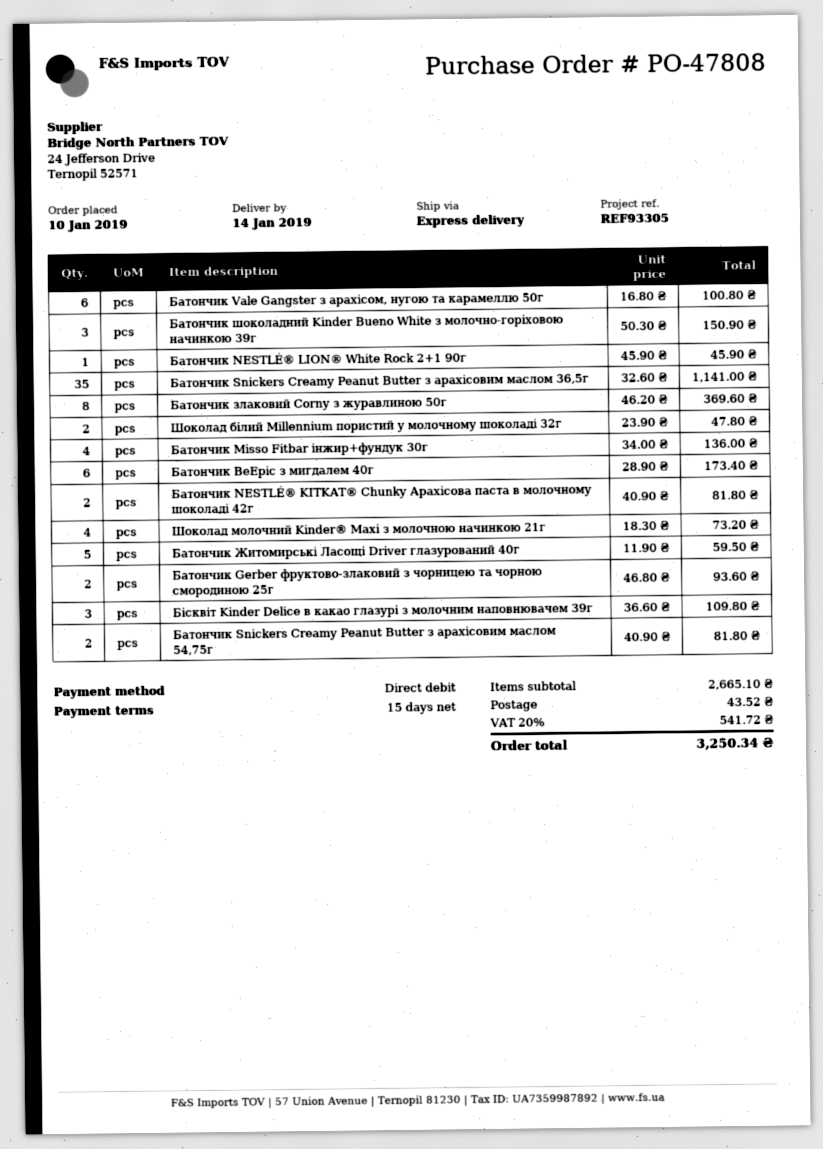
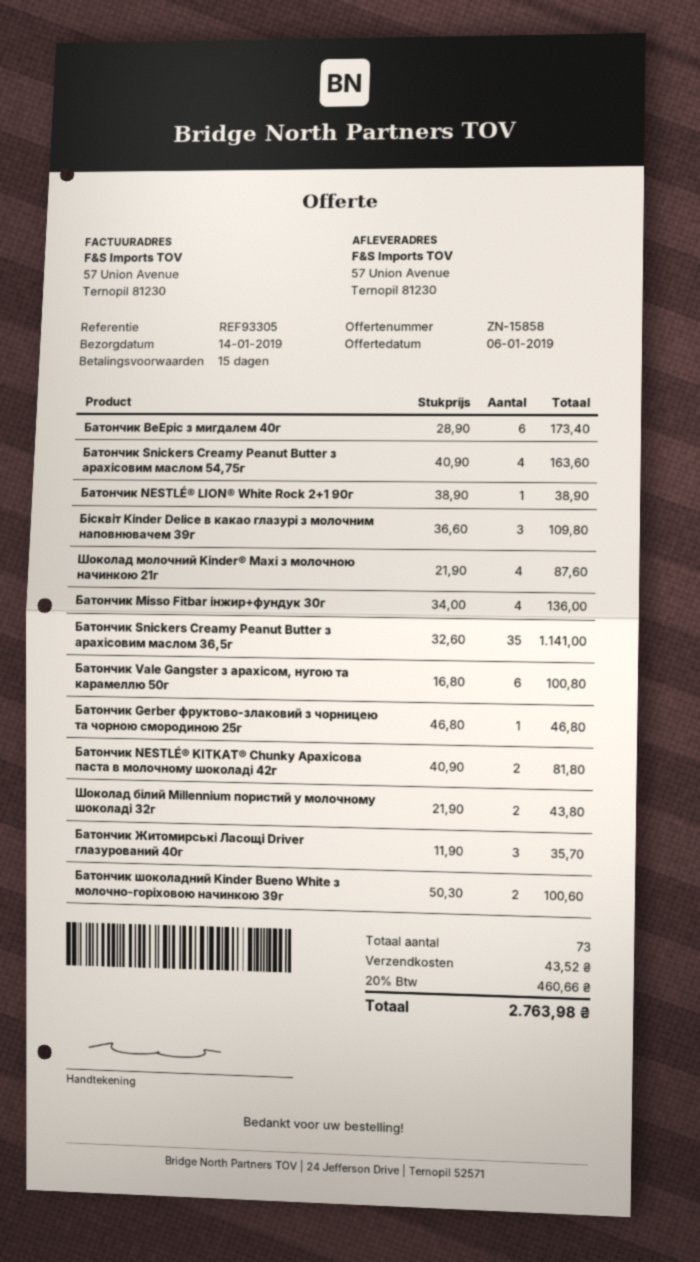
Батончик шоколадний Kinder Bueno White з молочно-горіховою начинкою 39г: 3 x 50.30 = 150.90 -> 2 x 50.30 = 100.60
Батончик NESTLÉ® LION® White Rock 2+1 90г: 1 x 45.90 = 45.90 -> 1 x 38.90 = 38.90
Батончик злаковий Corny з журавлиною 50г: 8 x 46.20 = 369.60 -> none
Шоколад білий Millennium пористий у молочному шоколаді 32г: 2 x 23.90 = 47.80 -> 2 x 21.90 = 43.80
Шоколад молочний Kinder® Maxi з молочною начинкою 21г: 4 x 18.30 = 73.20 -> 4 x 21.90 = 87.60
Батончик Житомирські Ласощі Driver глазурований 40г: 5 x 11.90 = 59.50 -> 3 x 11.90 = 35.70
Батончик Gerber фруктово-злаковий з чорницею та чорною смородиною 25г: 2 x 46.80 = 93.60 -> 1 x 46.80 = 46.80
Батончик Snickers Creamy Peanut Butter з арахісовим маслом 54,75г: 2 x 40.90 = 81.80 -> 4 x 40.90 = 163.60
tax: 20% = 541.72 -> 20% = 460.66
total: 3250.34 -> 2763.98

